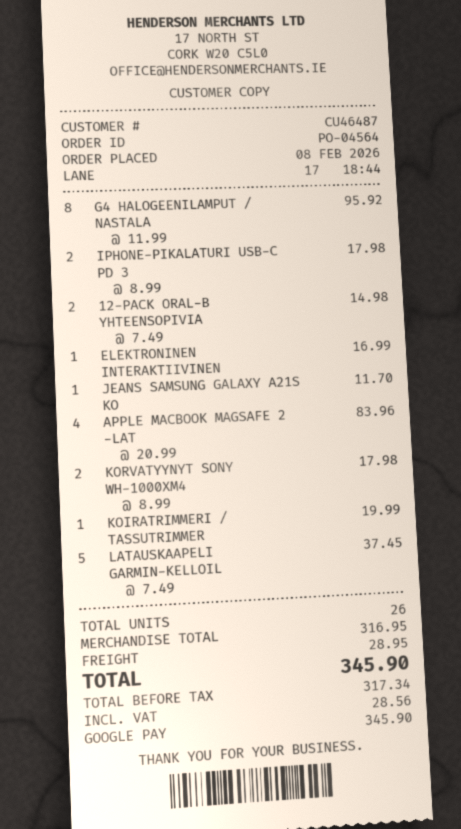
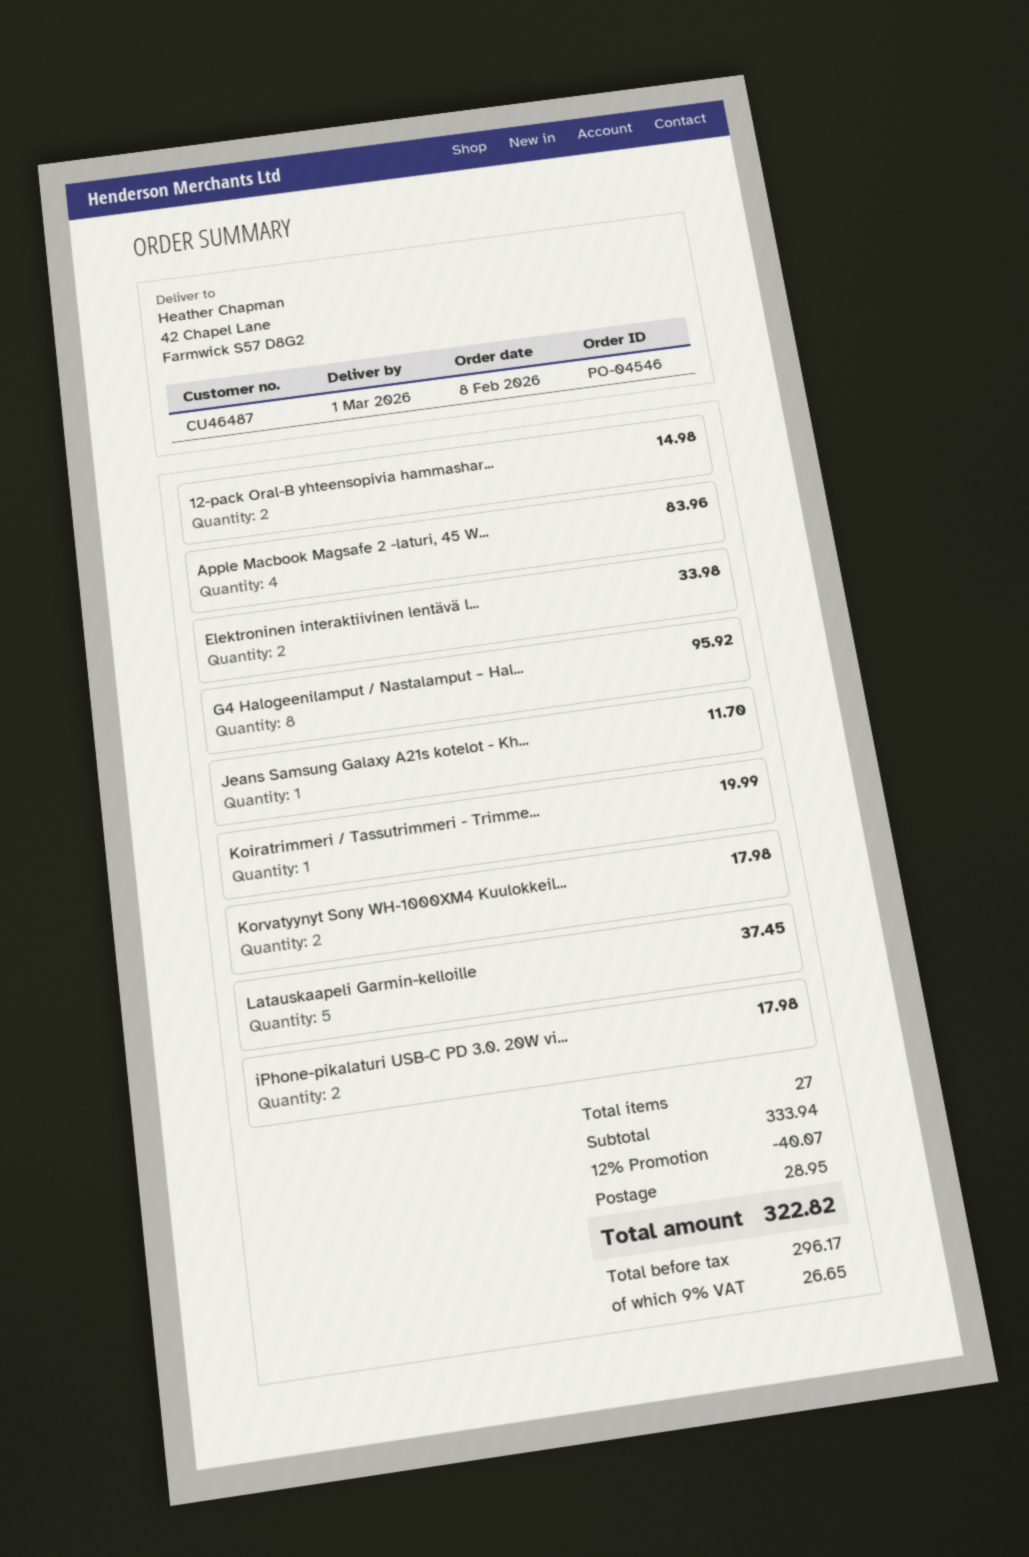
order number: PO-04564 -> PO-04546
ELEKTRONINEN INTERAKTIIVINEN: 1 for 16.99 -> 2 for 33.98
total quantity: 26 -> 27
subtotal: 316.95 -> 333.94
discount: none -> 12% = 40.07
net: 317.34 -> 296.17
tax: 28.56 -> 26.65
total: 345.90 -> 322.82

